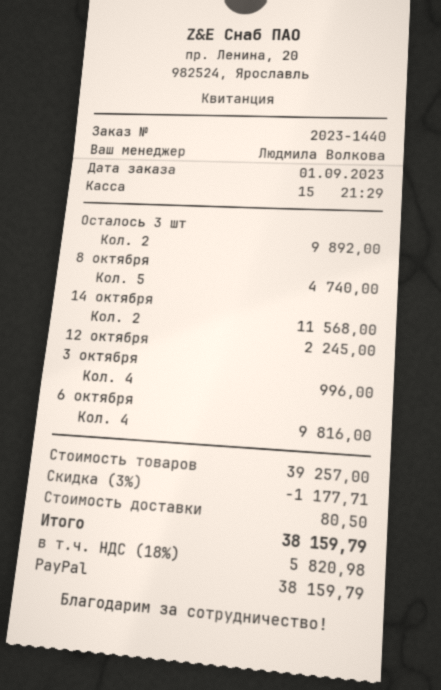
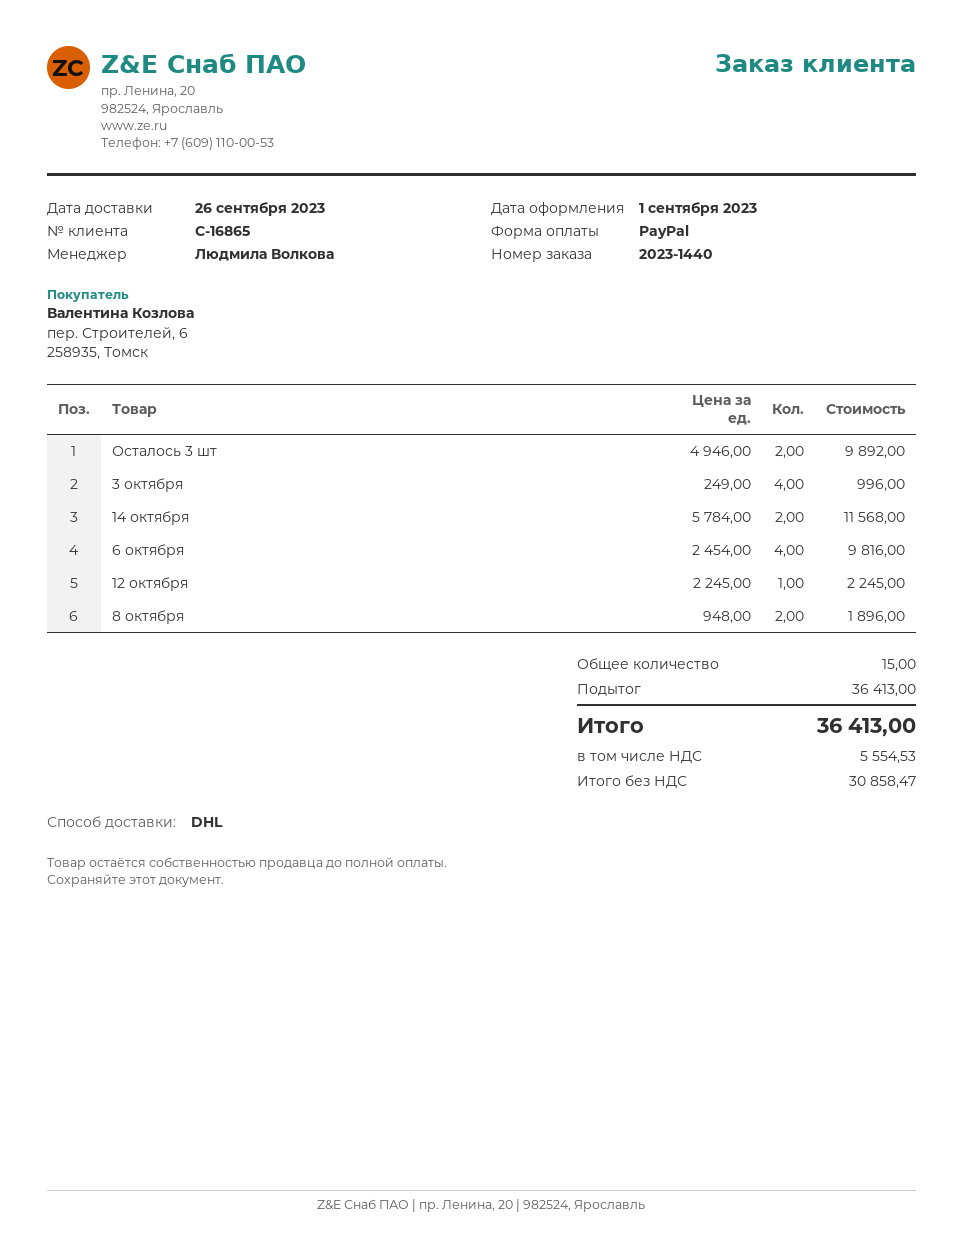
8 октября: 5 for 4740.00 -> 2 for 1896.00
subtotal: 39257.00 -> 36413.00
discount: 3% = 1177.71 -> none
shipping: 80.50 -> none
tax: 5820.98 -> 5554.53
total: 38159.79 -> 36413.00

